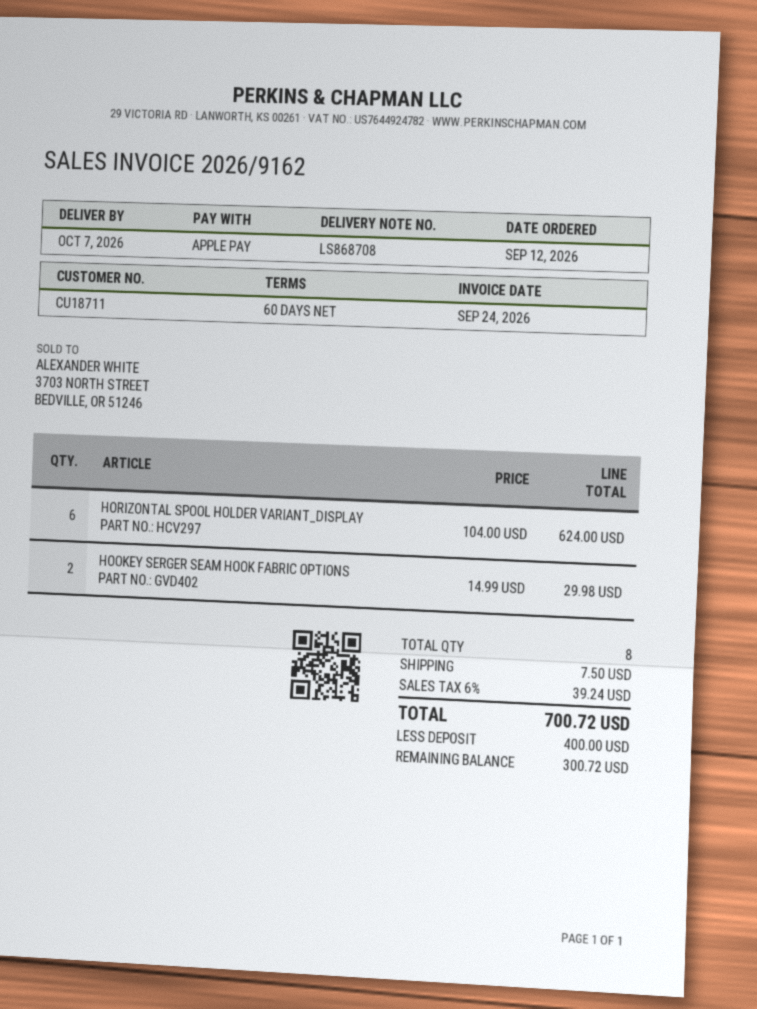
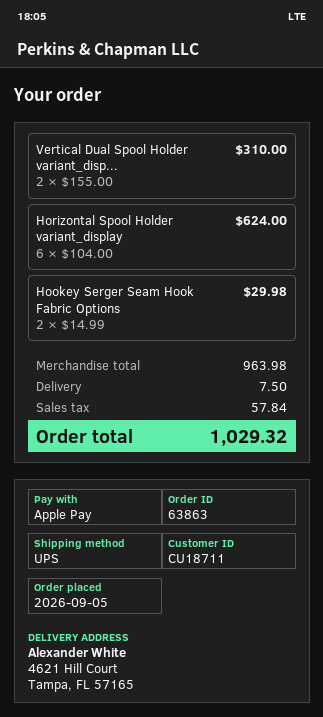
order date: 2026-09-12 -> 2026-09-05
Vertical Dual Spool Holder variant_disp...: none -> 2 x 155.00 = 310.00
tax: 39.24 -> 57.84
total: 700.72 -> 1029.32

